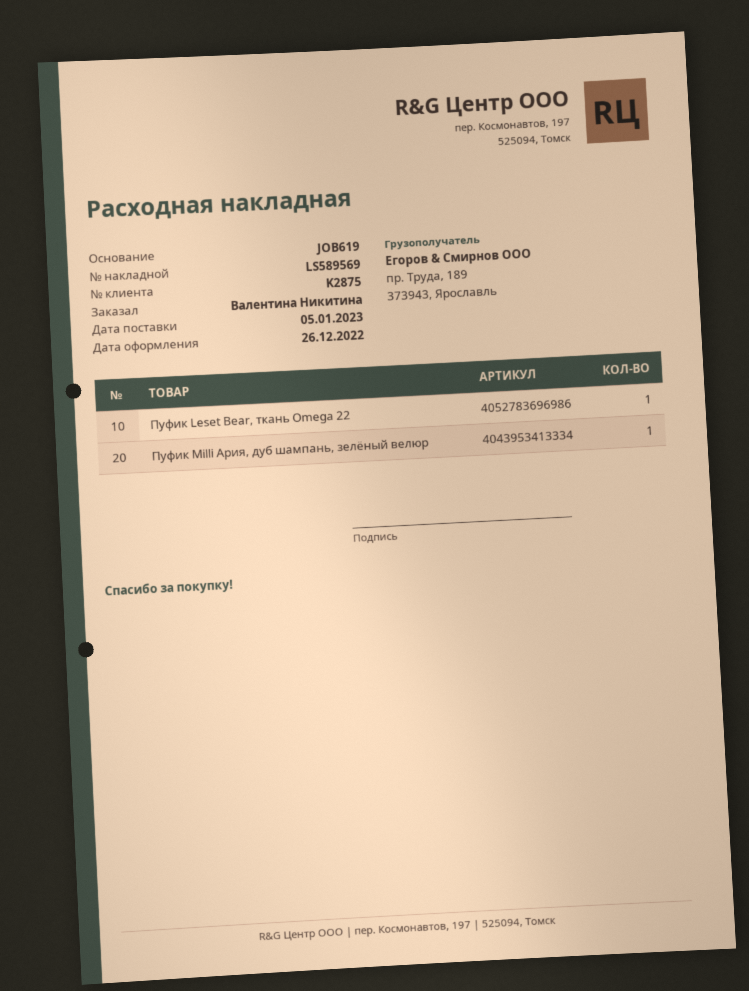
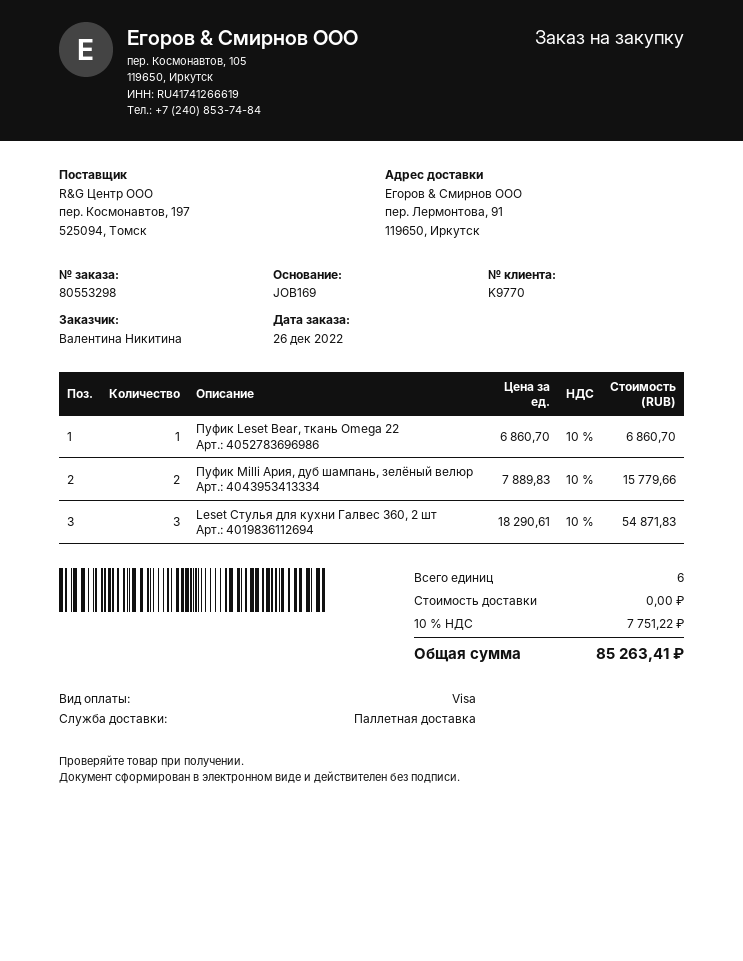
customer number: K2875 -> K9770
reference: JOB619 -> JOB169
ship to: пр. Труда, 189, 373943, Ярославль -> пер. Лермонтова, 91, 119650, Иркутск
Пуфик Milli Ария, дуб шампань, зелёный велюр: 1 -> 2
Leset Стулья для кухни Галвес 360, 2 шт: none -> 3

